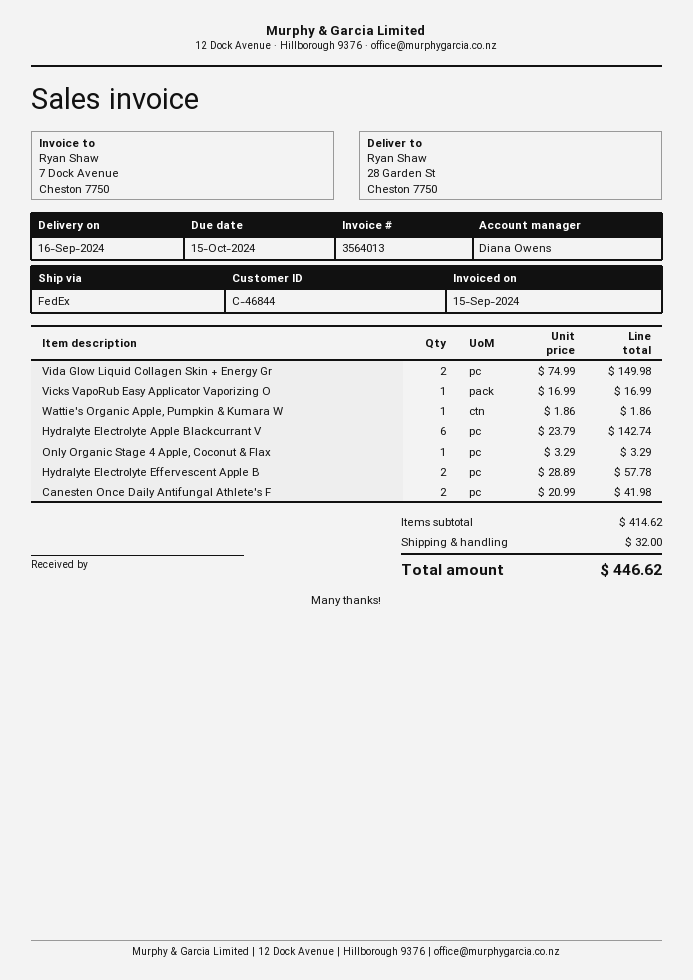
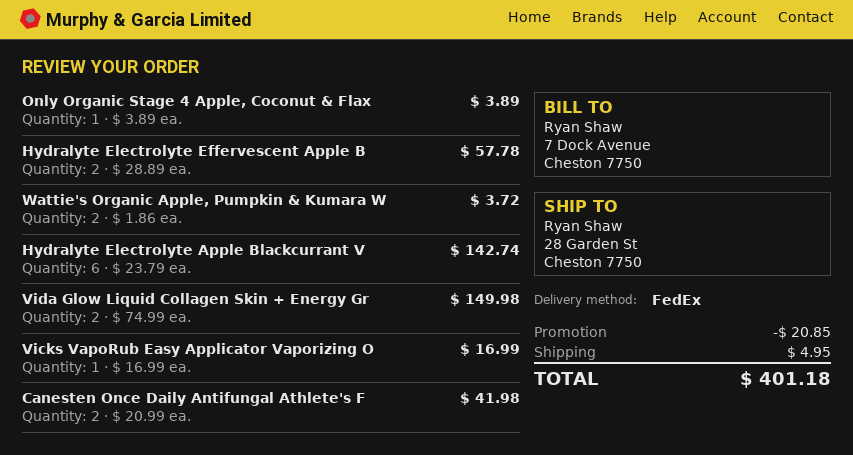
Wattie's Organic Apple, Pumpkin & Kumara W: 1 x 1.86 = 1.86 -> 2 x 1.86 = 3.72
Only Organic Stage 4 Apple, Coconut & Flax: 1 x 3.29 = 3.29 -> 1 x 3.89 = 3.89
discount: none -> 20.85
shipping: 32.00 -> 4.95
total: 446.62 -> 401.18

